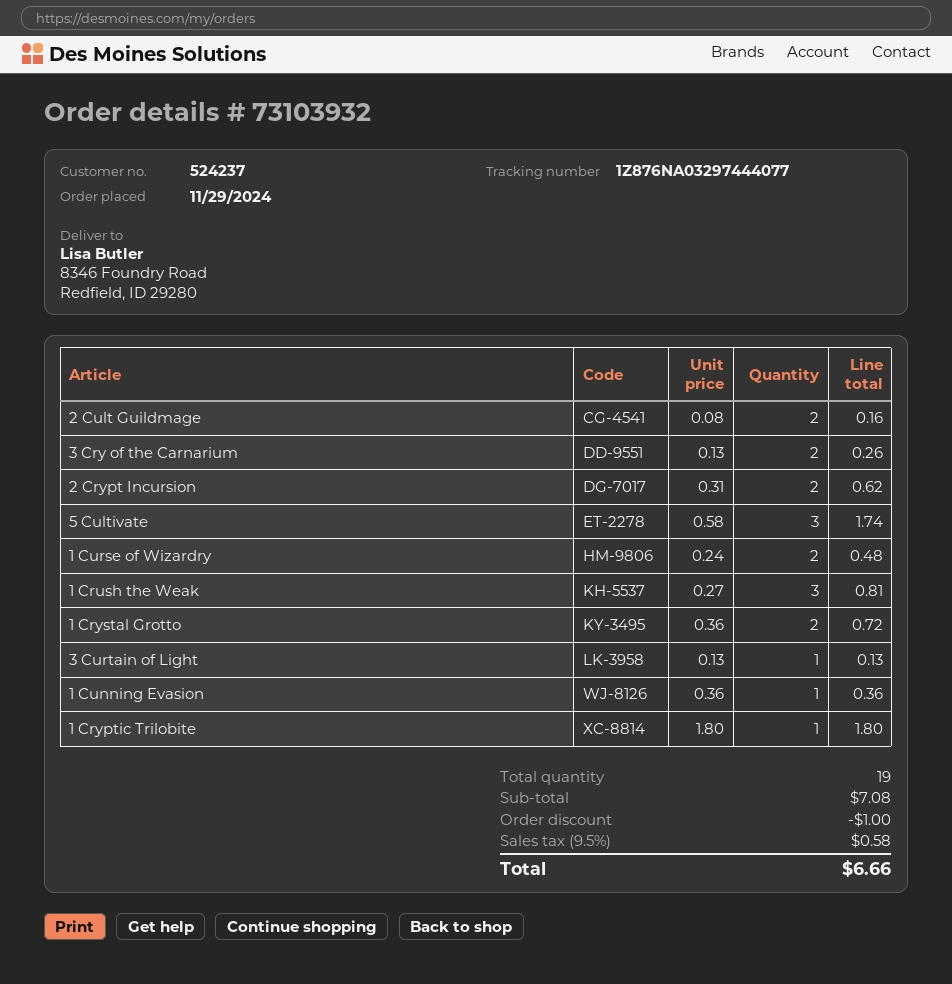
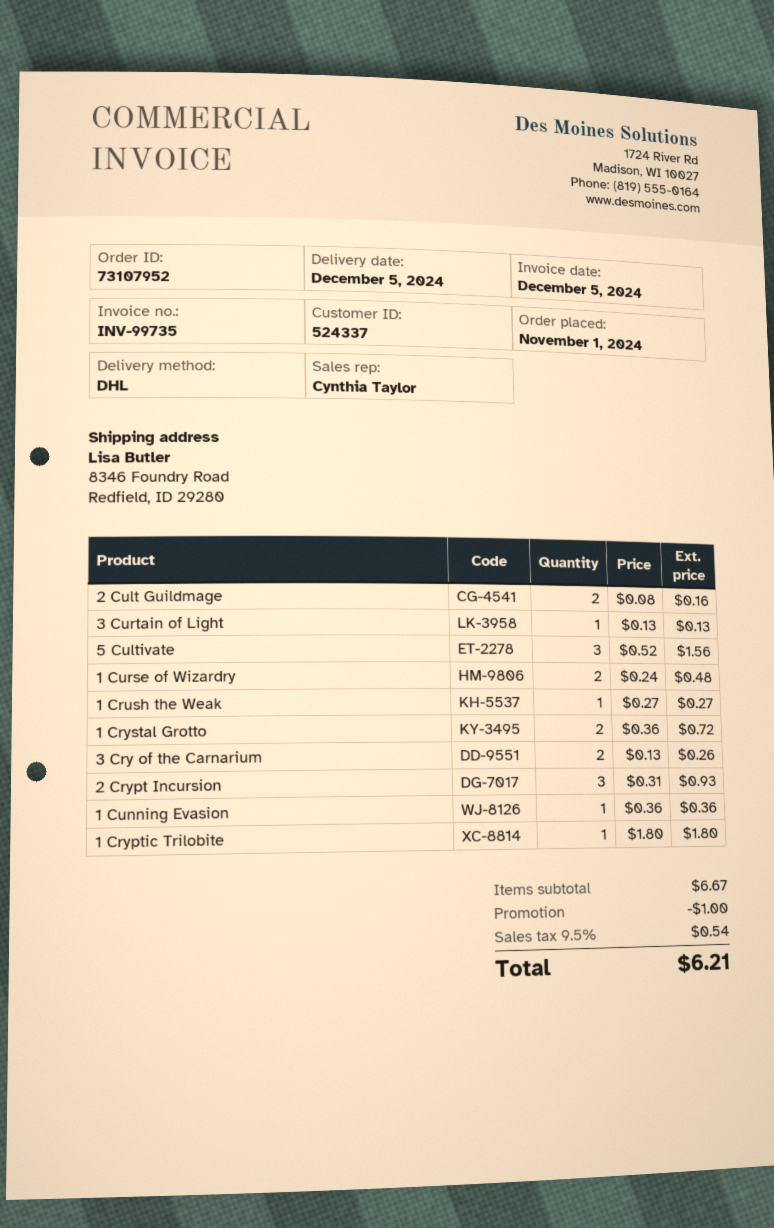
order number: 73103932 -> 73107952
order date: 2024-11-29 -> 2024-11-01
customer number: 524237 -> 524337
2 Crypt Incursion: 2 x 0.31 = 0.62 -> 3 x 0.31 = 0.93
5 Cultivate: 3 x 0.58 = 1.74 -> 3 x 0.52 = 1.56
1 Crush the Weak: 3 x 0.27 = 0.81 -> 1 x 0.27 = 0.27
subtotal: 7.08 -> 6.67
tax: 9.5% = 0.58 -> 9.5% = 0.54
total: 6.66 -> 6.21

